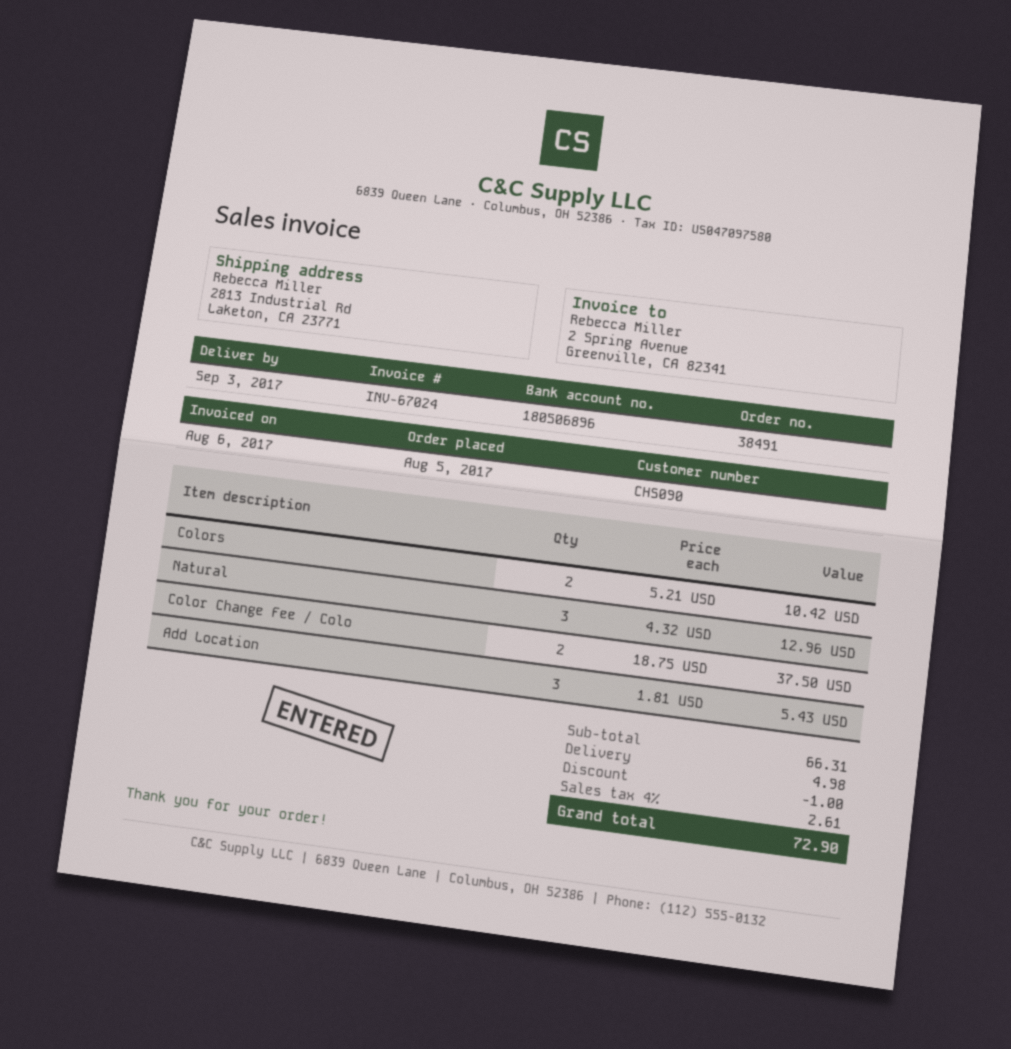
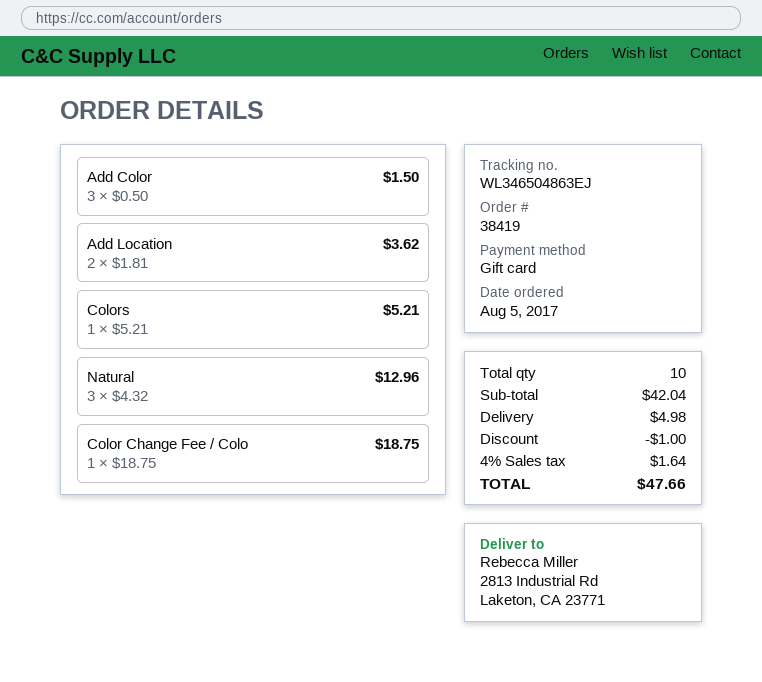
order number: 38491 -> 38419
Colors: 2 x 5.21 = 10.42 -> 1 x 5.21 = 5.21
Color Change Fee / Colo: 2 x 18.75 = 37.50 -> 1 x 18.75 = 18.75
Add Location: 3 x 1.81 = 5.43 -> 2 x 1.81 = 3.62
Add Color: none -> 3 x 0.50 = 1.50
subtotal: 66.31 -> 42.04
tax: 4% = 2.61 -> 4% = 1.64
total: 72.90 -> 47.66

